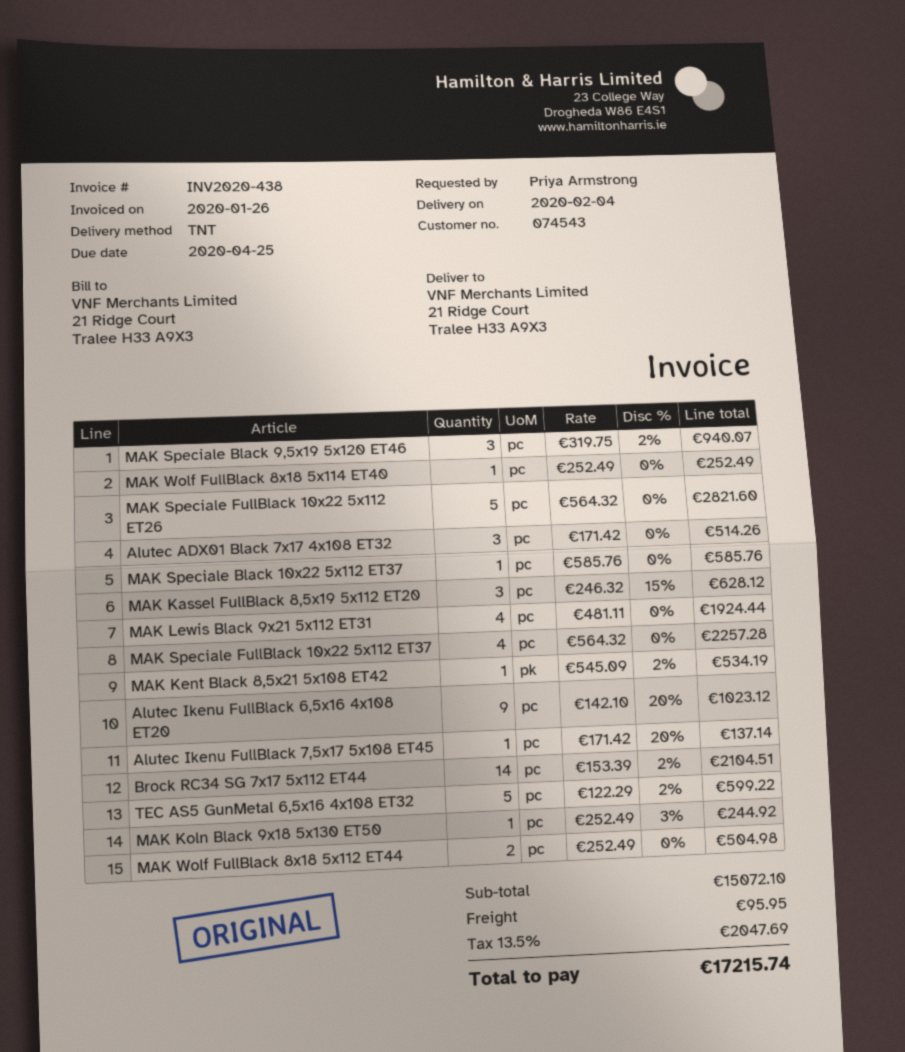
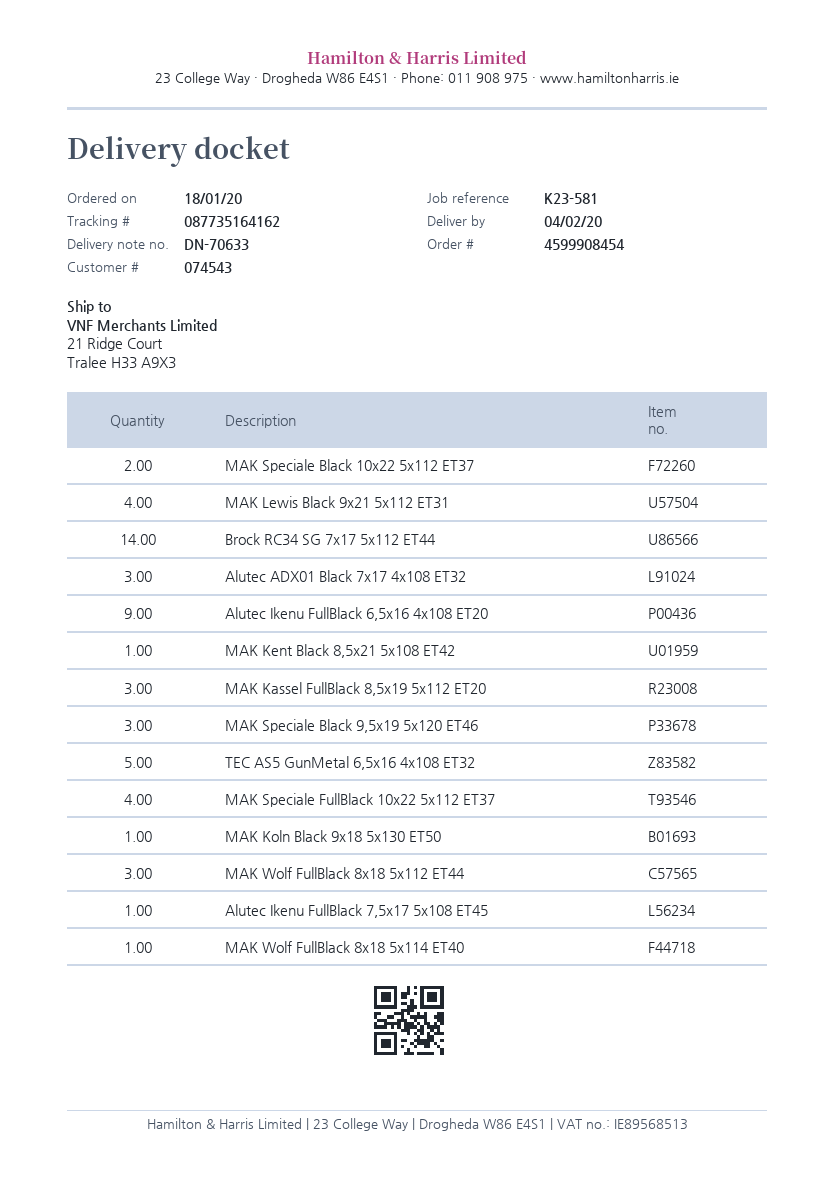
MAK Speciale FullBlack 10x22 5x112 ET26: 5 -> none
MAK Speciale Black 10x22 5x112 ET37: 1 -> 2
MAK Wolf FullBlack 8x18 5x112 ET44: 2 -> 3

